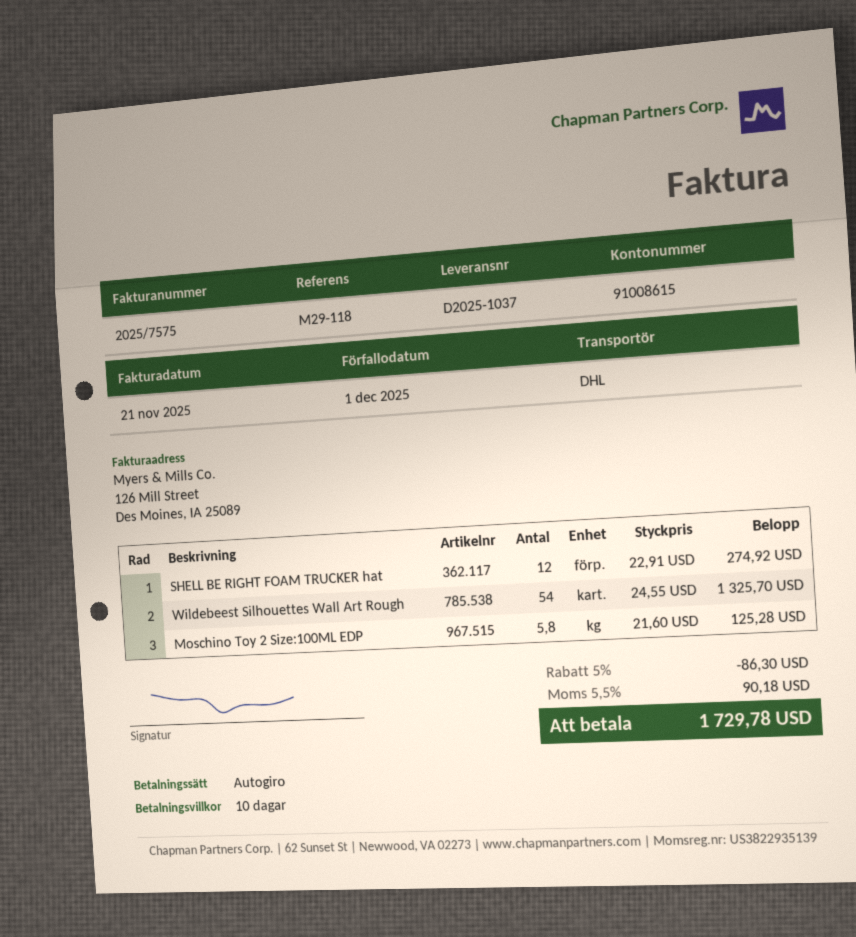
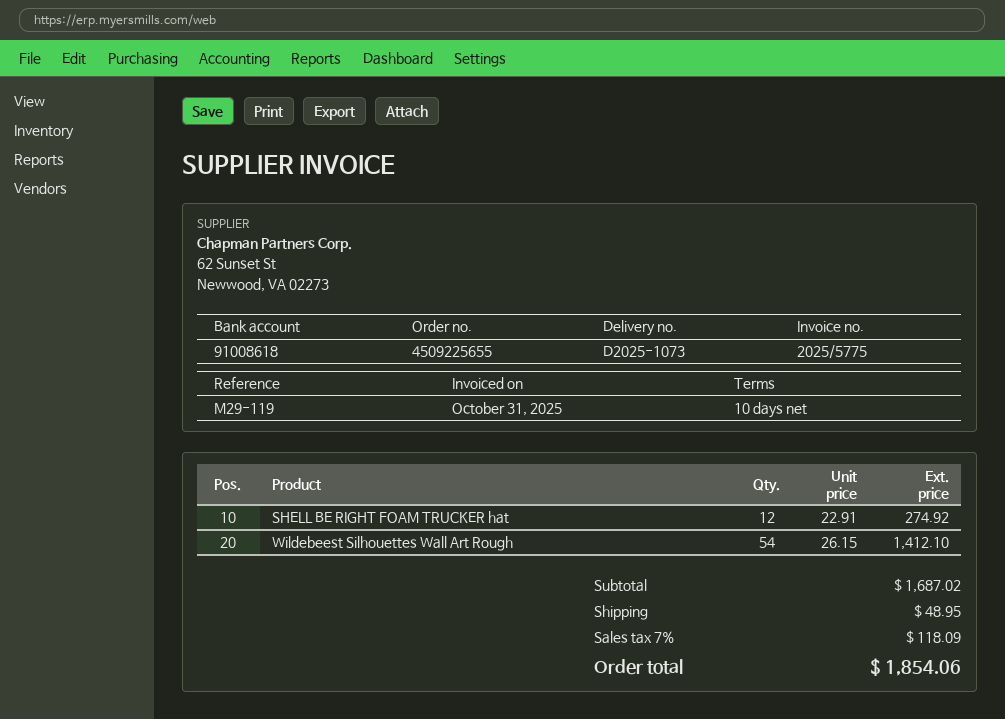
delivery note number: D2025-1037 -> D2025-1073
invoice number: 2025/7575 -> 2025/5775
invoice date: 2025-11-21 -> 2025-10-31
reference: M29-118 -> M29-119
bank account: 91008615 -> 91008618
Wildebeest Silhouettes Wall Art Rough: 54 x 24.55 = 1325.70 -> 54 x 26.15 = 1412.10
Moschino Toy 2 Size:100ML EDP: 5.8 x 21.60 = 125.28 -> none
discount: 5% = 86.30 -> none
shipping: none -> 48.95
tax: 5.5% = 90.18 -> 7% = 118.09
total: 1729.78 -> 1854.06

